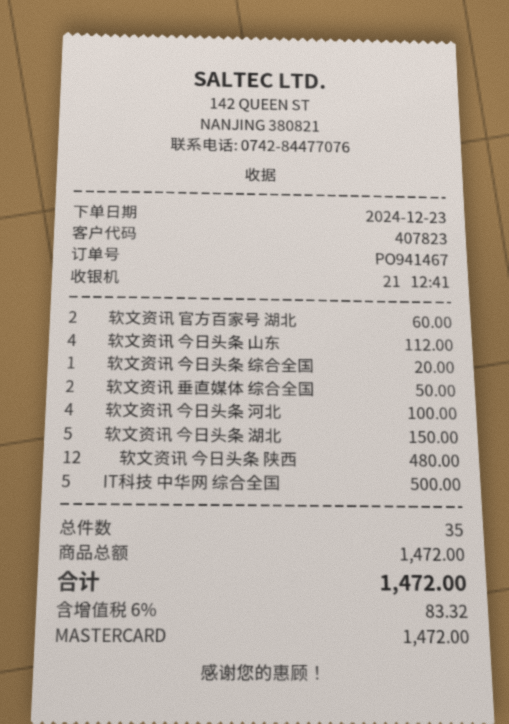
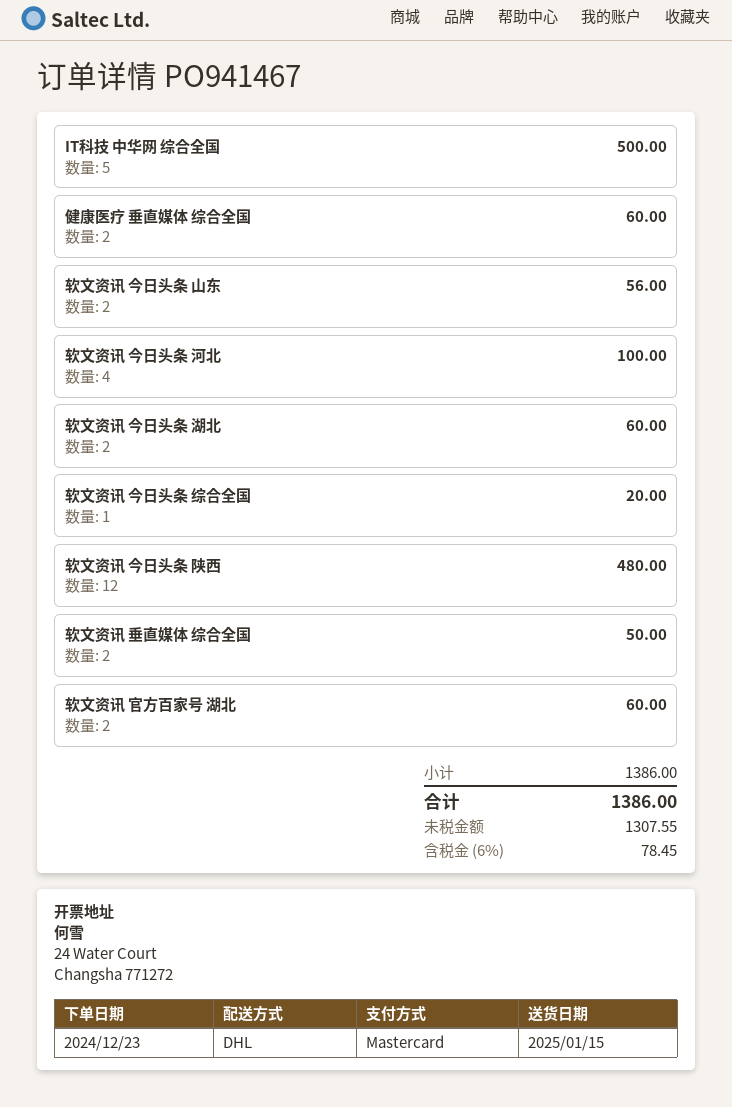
软文资讯 今日头条 山东: 4 for 112.00 -> 2 for 56.00
软文资讯 今日头条 湖北: 5 for 150.00 -> 2 for 60.00
健康医疗 垂直媒体 综合全国: none -> 2 for 60.00
subtotal: 1472.00 -> 1386.00
tax: 6% = 83.32 -> 6% = 78.45
total: 1472.00 -> 1386.00

